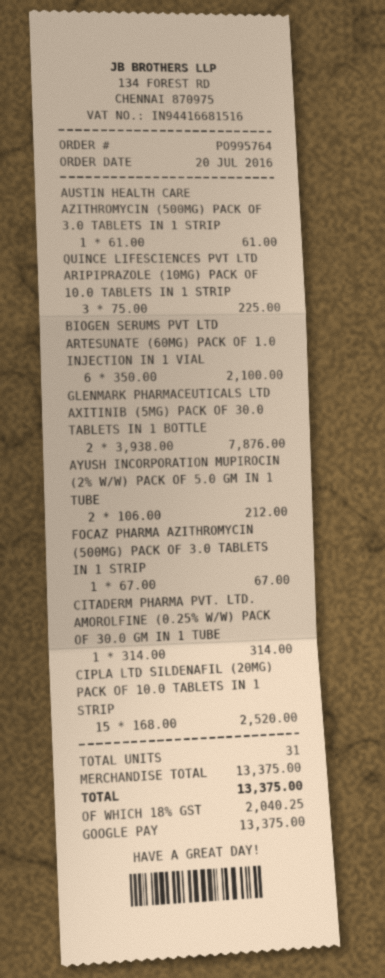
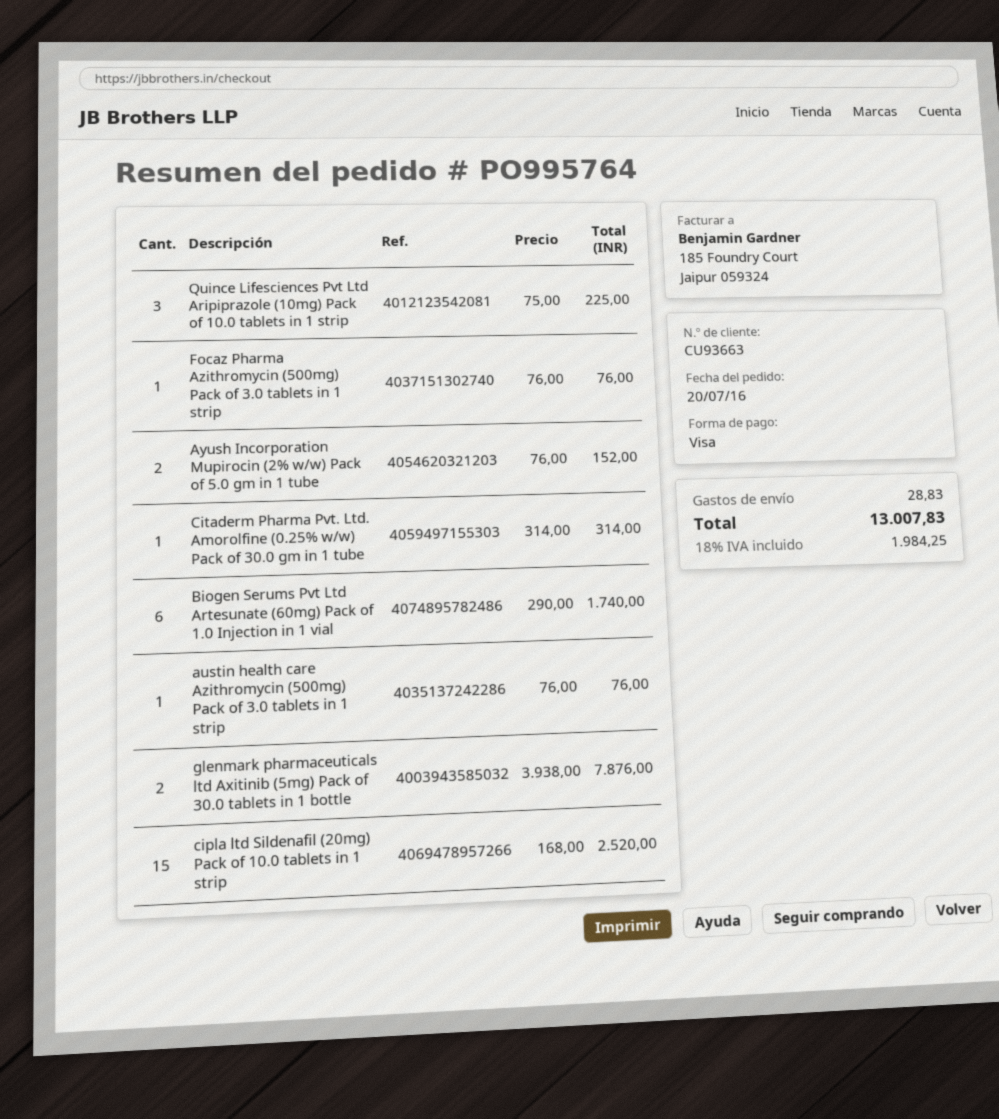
payment method: Google Pay -> Visa
AUSTIN HEALTH CARE AZITHROMYCIN (500MG) PACK OF 3.0 TABLETS IN 1 STRIP: 1 x 61.00 = 61.00 -> 1 x 76.00 = 76.00
BIOGEN SERUMS PVT LTD ARTESUNATE (60MG) PACK OF 1.0 INJECTION IN 1 VIAL: 6 x 350.00 = 2100.00 -> 6 x 290.00 = 1740.00
AYUSH INCORPORATION MUPIROCIN (2% W/W) PACK OF 5.0 GM IN 1 TUBE: 2 x 106.00 = 212.00 -> 2 x 76.00 = 152.00
FOCAZ PHARMA AZITHROMYCIN (500MG) PACK OF 3.0 TABLETS IN 1 STRIP: 1 x 67.00 = 67.00 -> 1 x 76.00 = 76.00
shipping: none -> 28.83
tax: 18% = 2040.25 -> 18% = 1984.25
total: 13375.00 -> 13007.83

